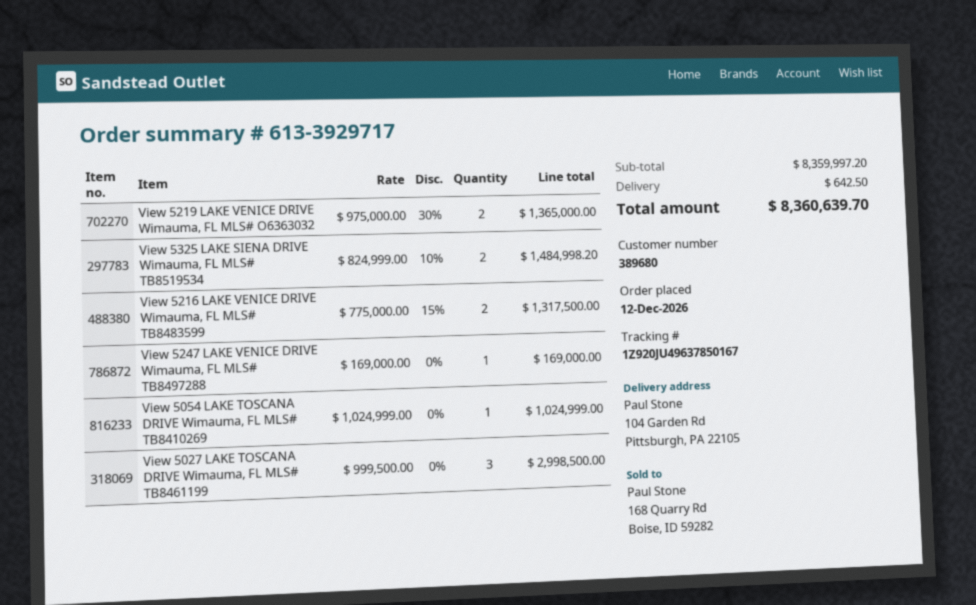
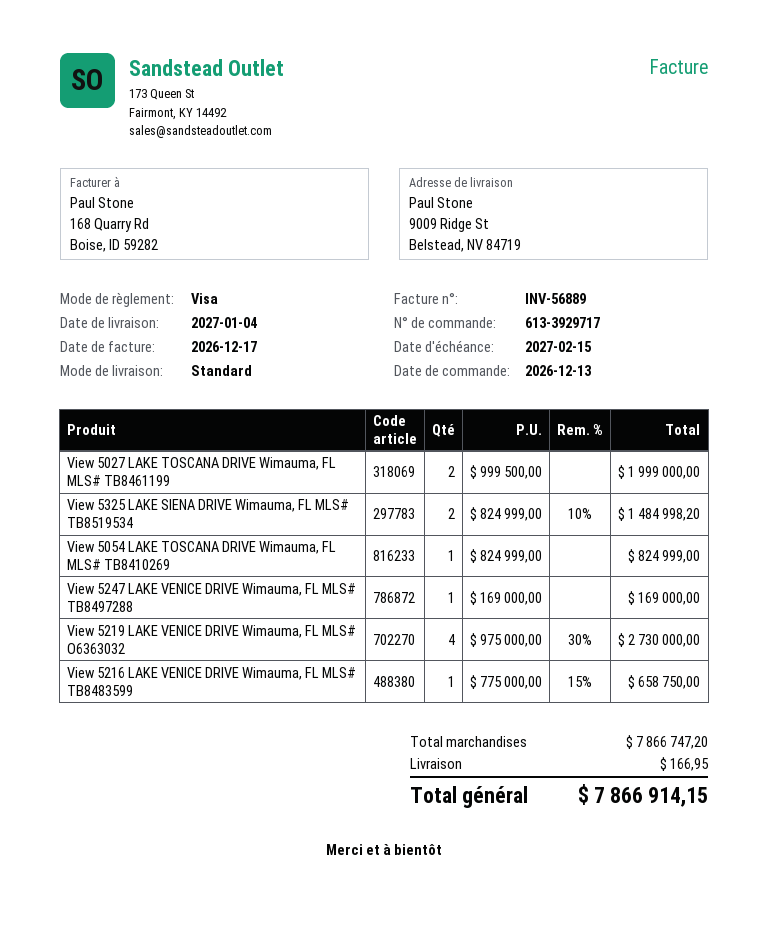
order date: 2026-12-12 -> 2026-12-13
ship to: 104 Garden Rd, Pittsburgh, PA 22105 -> 9009 Ridge St, Belstead, NV 84719
View 5219 LAKE VENICE DRIVE Wimauma, FL MLS# O6363032: 2 x 975000.00 - 30% = 1365000.00 -> 4 x 975000.00 - 30% = 2730000.00
View 5216 LAKE VENICE DRIVE Wimauma, FL MLS# TB8483599: 2 x 775000.00 - 15% = 1317500.00 -> 1 x 775000.00 - 15% = 658750.00
View 5054 LAKE TOSCANA DRIVE Wimauma, FL MLS# TB8410269: 1 x 1024999.00 = 1024999.00 -> 1 x 824999.00 = 824999.00
View 5027 LAKE TOSCANA DRIVE Wimauma, FL MLS# TB8461199: 3 x 999500.00 = 2998500.00 -> 2 x 999500.00 = 1999000.00
subtotal: 8359997.20 -> 7866747.20
shipping: 642.50 -> 166.95
total: 8360639.70 -> 7866914.15

